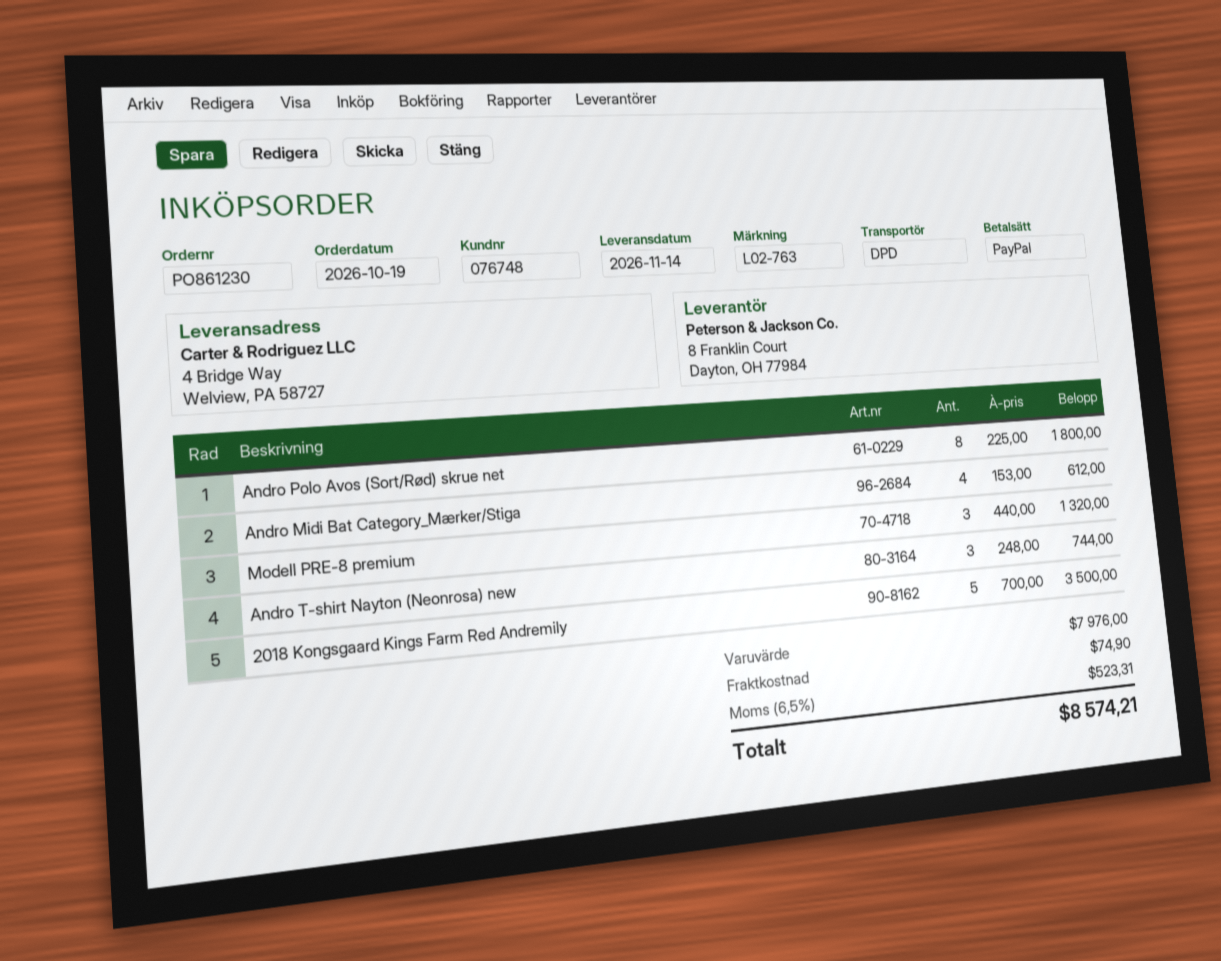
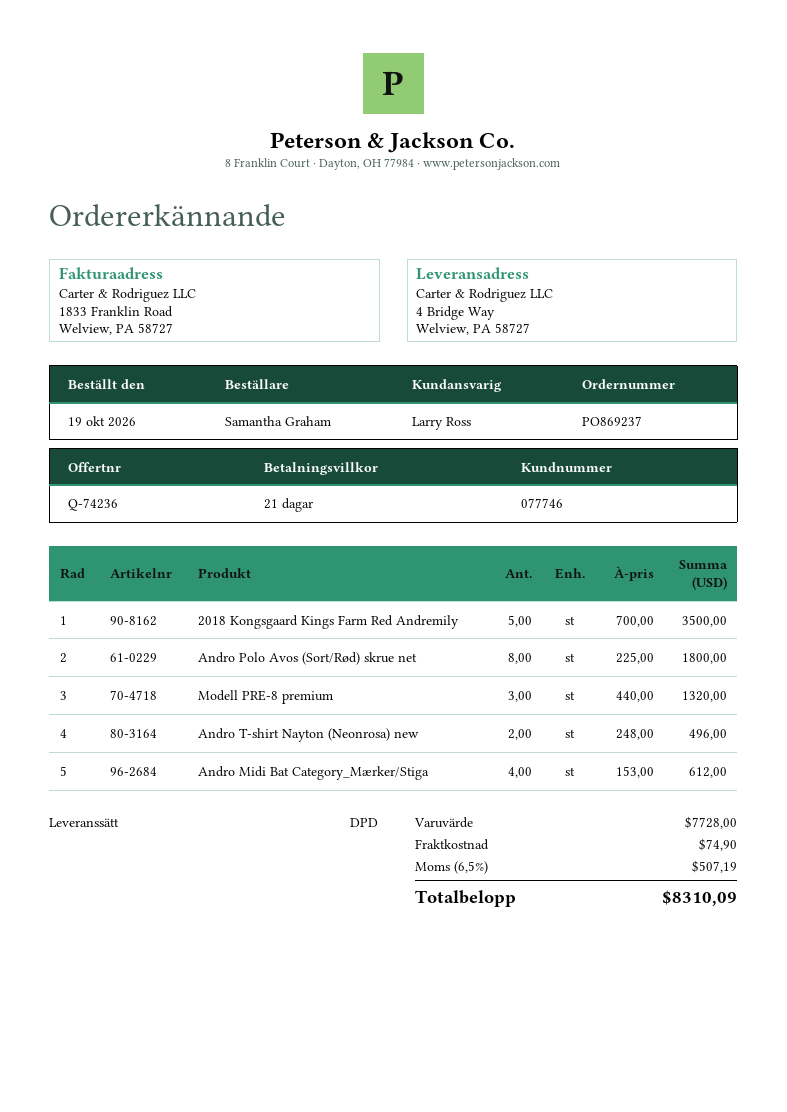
order number: PO861230 -> PO869237
customer number: 076748 -> 077746
Andro T-shirt Nayton (Neonrosa) new: 3 x 248.00 = 744.00 -> 2 x 248.00 = 496.00
subtotal: 7976.00 -> 7728.00
tax: 6.5% = 523.31 -> 6.5% = 507.19
total: 8574.21 -> 8310.09

